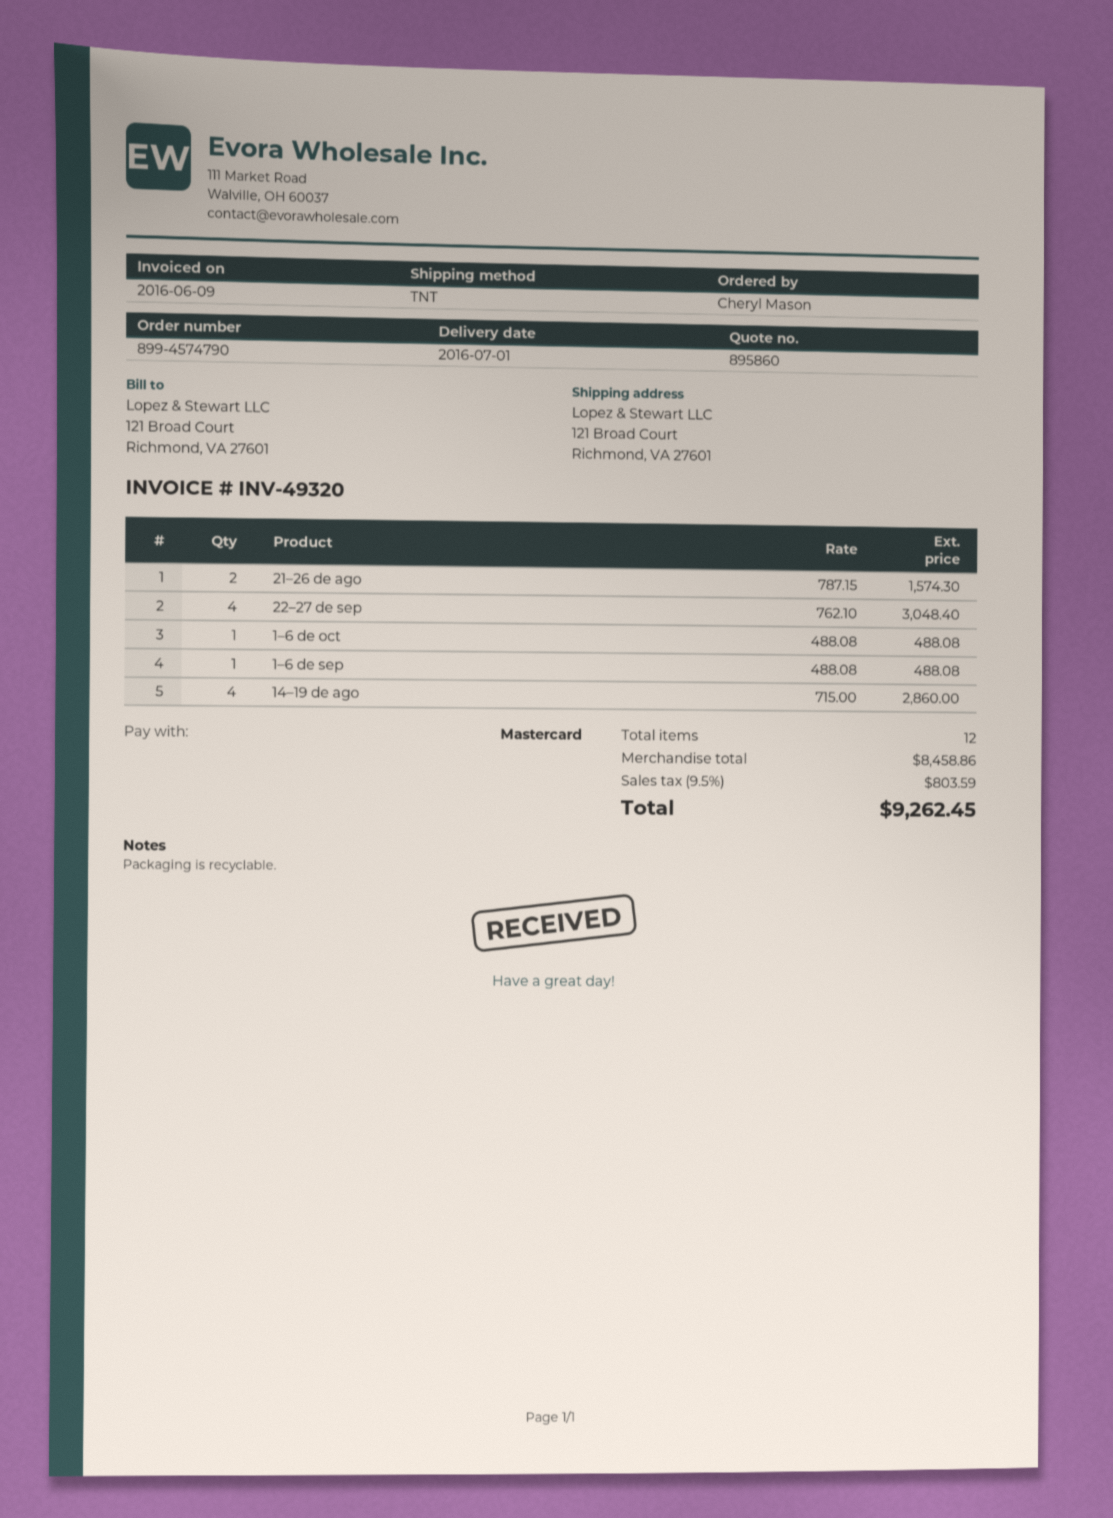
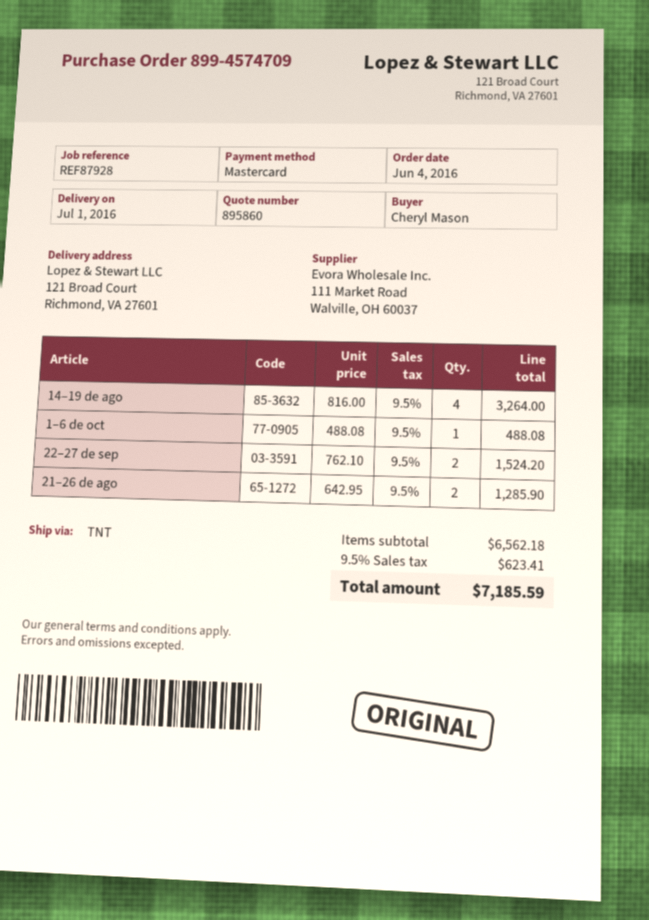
order number: 899-4574790 -> 899-4574709
21–26 de ago: 2 x 787.15 = 1574.30 -> 2 x 642.95 = 1285.90
22–27 de sep: 4 x 762.10 = 3048.40 -> 2 x 762.10 = 1524.20
1–6 de sep: 1 x 488.08 = 488.08 -> none
14–19 de ago: 4 x 715.00 = 2860.00 -> 4 x 816.00 = 3264.00
subtotal: 8458.86 -> 6562.18
tax: 9.5% = 803.59 -> 9.5% = 623.41
total: 9262.45 -> 7185.59

